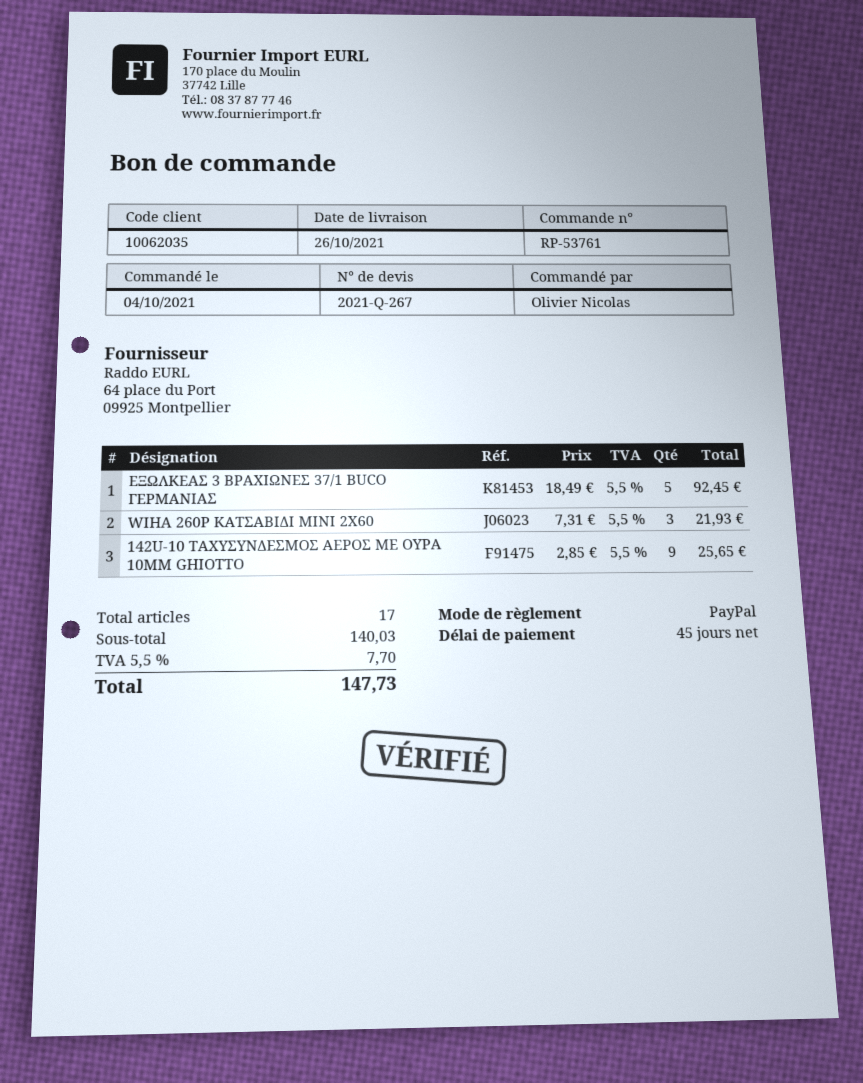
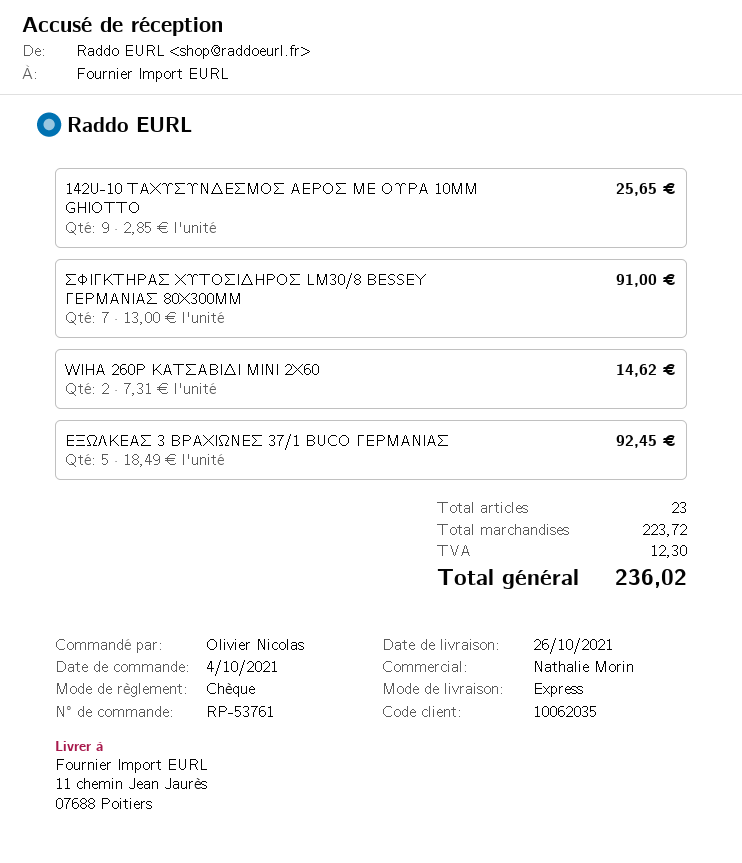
payment method: PayPal -> cheque
WIHA 260P ΚΑΤΣΑΒΙΔΙ ΜΙΝΙ 2Χ60: 3 x 7.31 = 21.93 -> 2 x 7.31 = 14.62
ΣΦΙΓΚΤΗΡΑΣ ΧΥΤΟΣΙΔΗΡΟΣ LM30/8 BESSEY ΓΕΡΜΑΝΙΑΣ 80X300MM: none -> 7 x 13.00 = 91.00
total quantity: 17 -> 23
subtotal: 140.03 -> 223.72
tax: 7.70 -> 12.30
total: 147.73 -> 236.02

